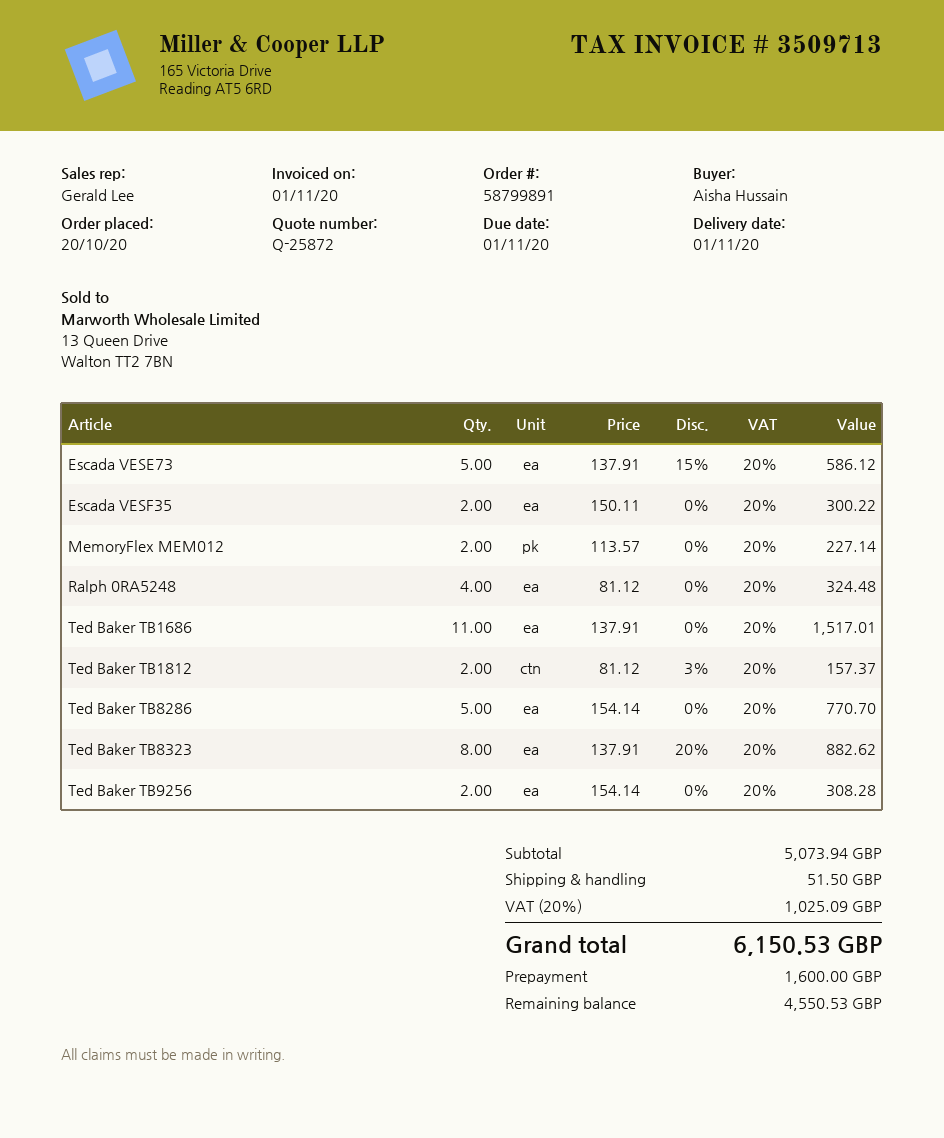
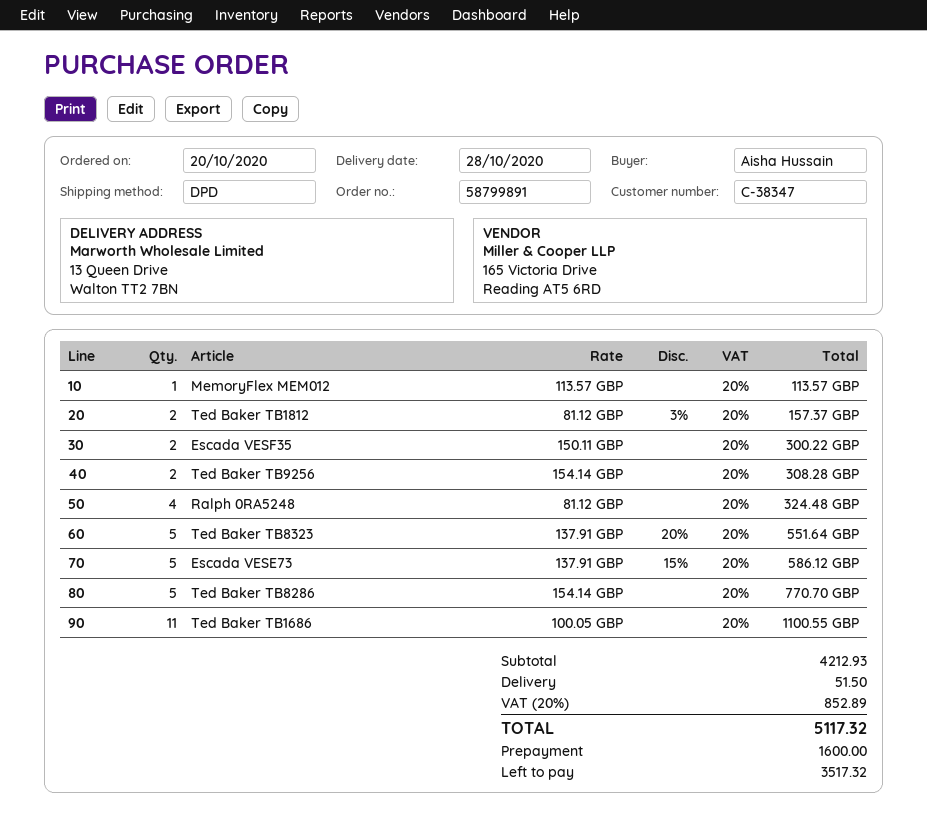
delivery date: 2020-11-01 -> 2020-10-28
MemoryFlex MEM012: 2 x 113.57 = 227.14 -> 1 x 113.57 = 113.57
Ted Baker TB1686: 11 x 137.91 = 1517.01 -> 11 x 100.05 = 1100.55
Ted Baker TB8323: 8 x 137.91 - 20% = 882.62 -> 5 x 137.91 - 20% = 551.64
subtotal: 5073.94 -> 4212.93
tax: 20% = 1025.09 -> 20% = 852.89
total: 6150.53 -> 5117.32
balance: 4550.53 -> 3517.32

